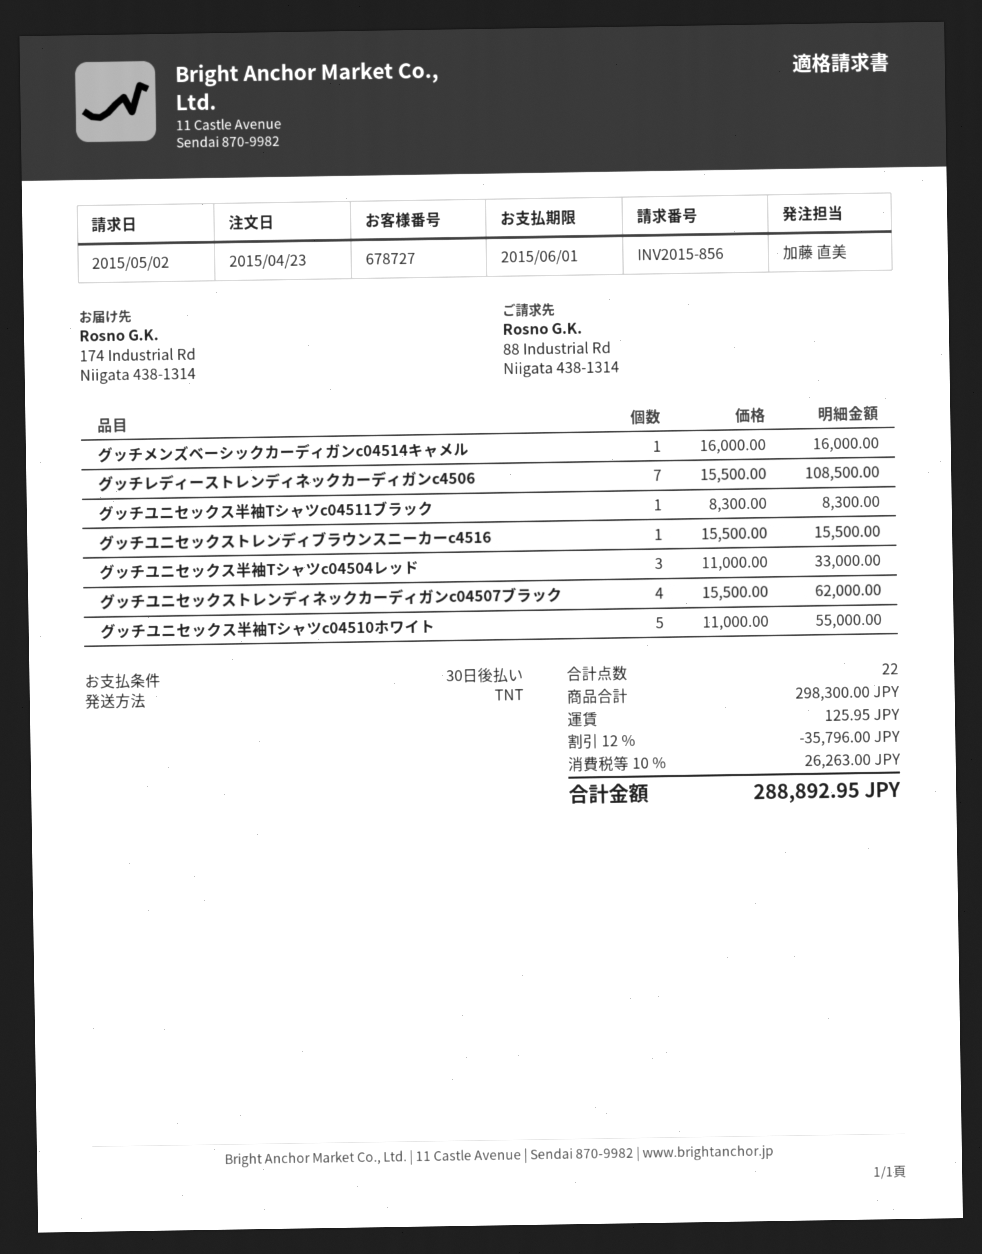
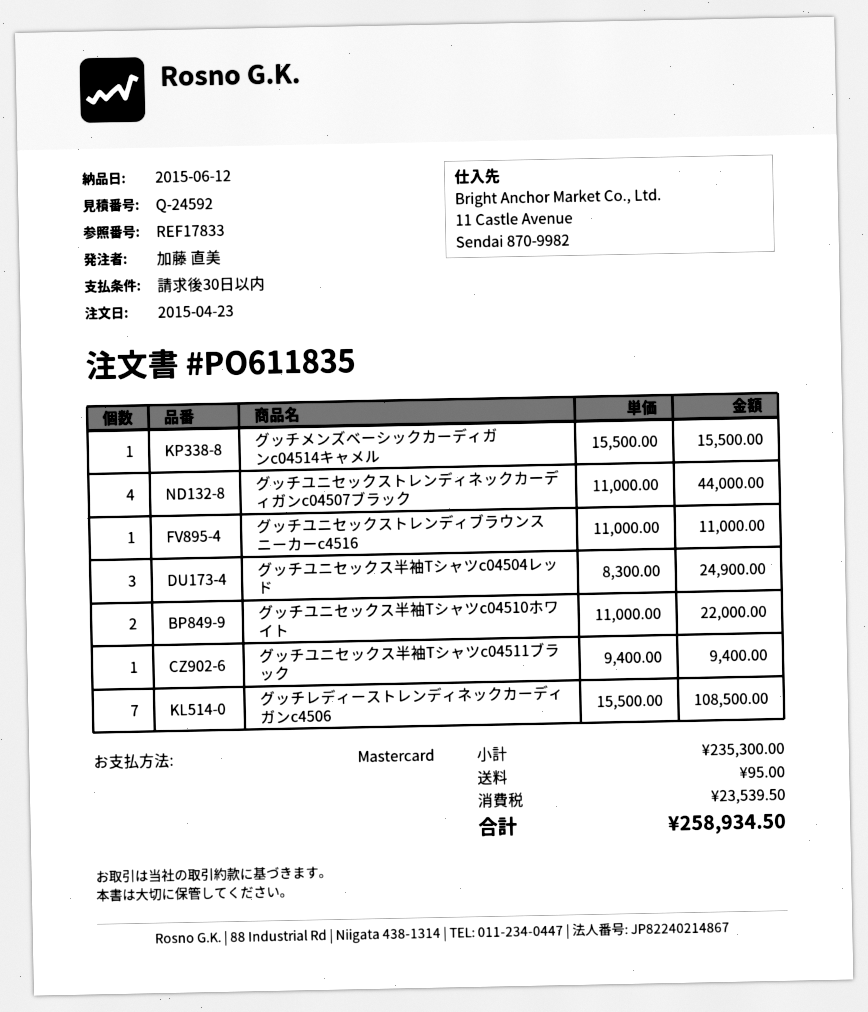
グッチメンズベーシックカーディガンc04514キャメル: 1 x 16000.00 = 16000.00 -> 1 x 15500.00 = 15500.00
グッチユニセックス半袖Tシャツc04511ブラック: 1 x 8300.00 = 8300.00 -> 1 x 9400.00 = 9400.00
グッチユニセックストレンディブラウンスニーカーc4516: 1 x 15500.00 = 15500.00 -> 1 x 11000.00 = 11000.00
グッチユニセックス半袖Tシャツc04504レッド: 3 x 11000.00 = 33000.00 -> 3 x 8300.00 = 24900.00
グッチユニセックストレンディネックカーディガンc04507ブラック: 4 x 15500.00 = 62000.00 -> 4 x 11000.00 = 44000.00
グッチユニセックス半袖Tシャツc04510ホワイト: 5 x 11000.00 = 55000.00 -> 2 x 11000.00 = 22000.00
subtotal: 298300.00 -> 235300.00
discount: 12% = 35796.00 -> none
shipping: 125.95 -> 95.00
tax: 26263.00 -> 23539.50
total: 288892.95 -> 258934.50

